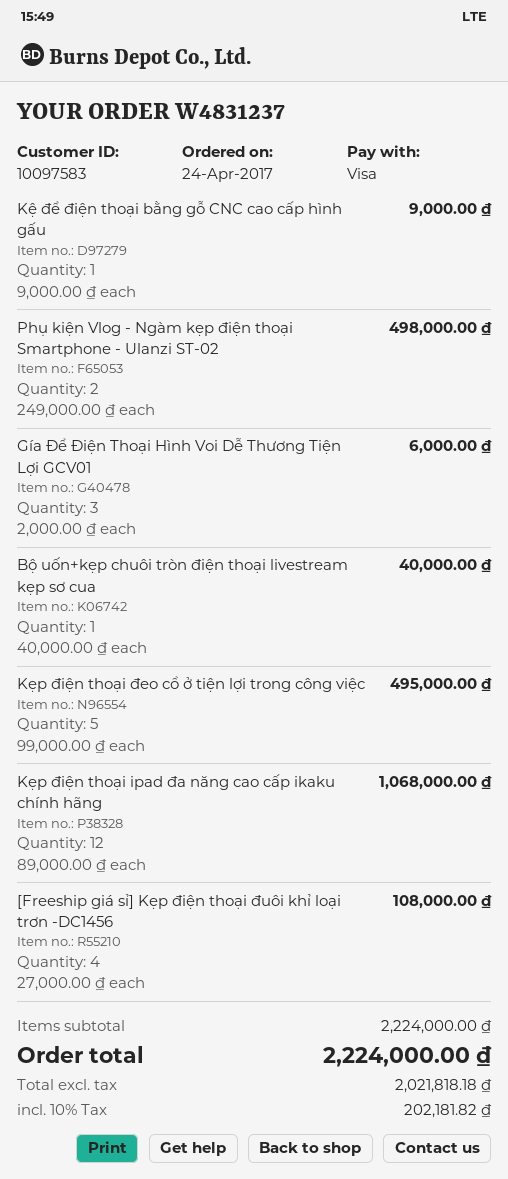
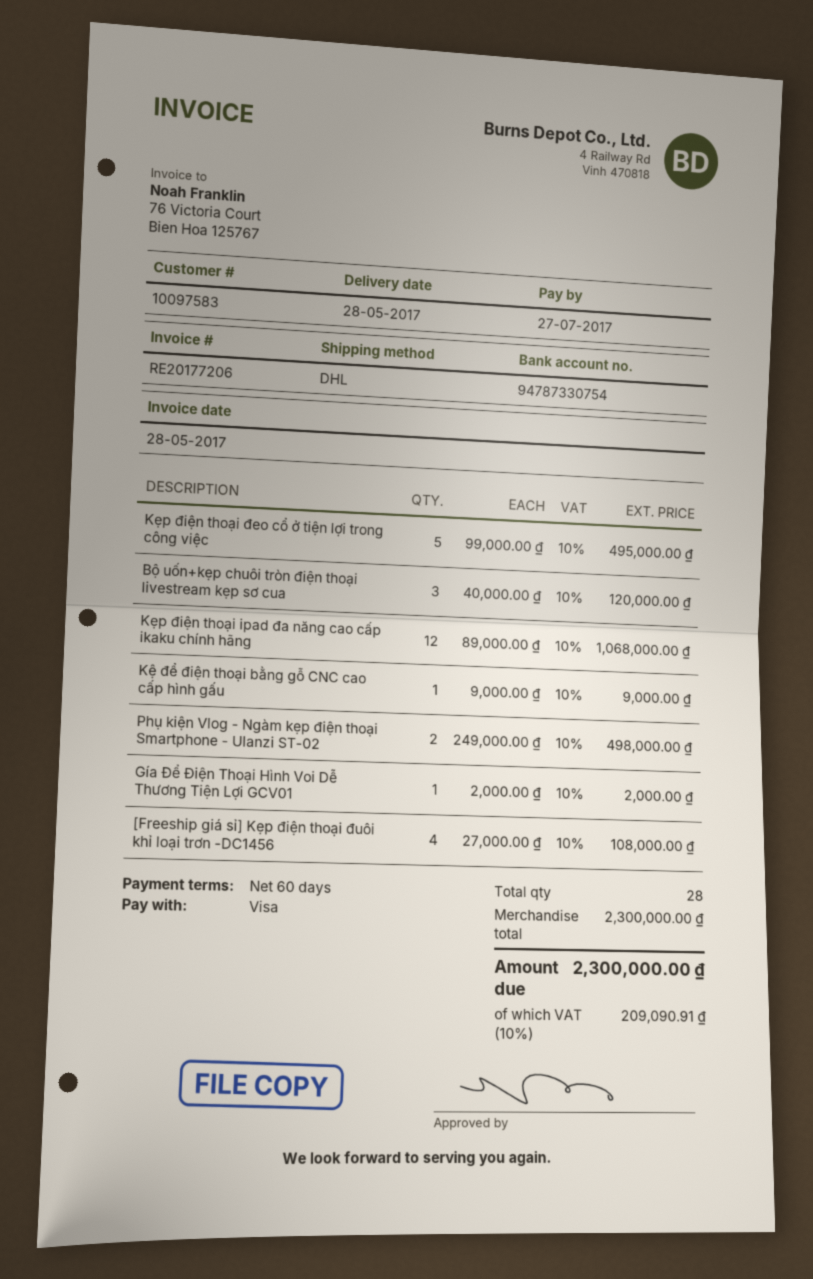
Gía Để Điện Thoại Hình Voi Dễ Thương Tiện Lợi GCV01: 3 x 2000.00 = 6000.00 -> 1 x 2000.00 = 2000.00
Bộ uốn+kẹp chuôi tròn điện thoại livestream kẹp sơ cua: 1 x 40000.00 = 40000.00 -> 3 x 40000.00 = 120000.00
subtotal: 2224000.00 -> 2300000.00
tax: 10% = 202181.82 -> 10% = 209090.91
total: 2224000.00 -> 2300000.00

